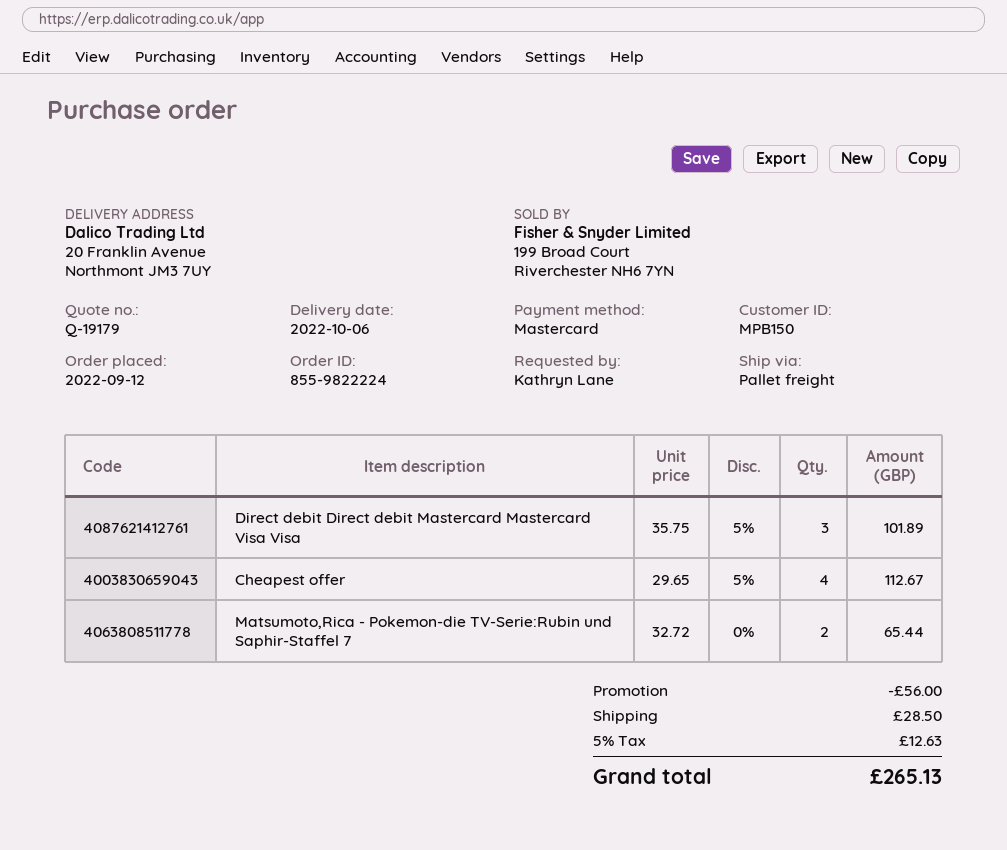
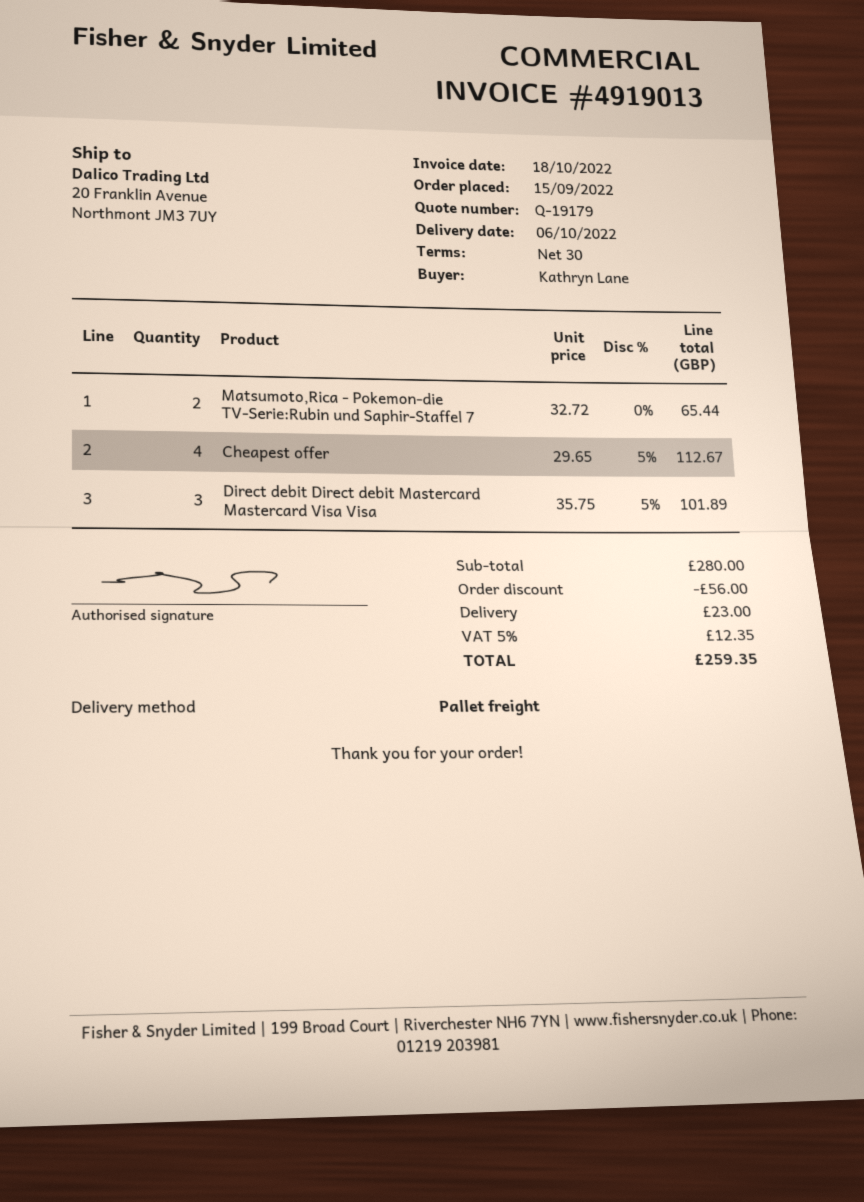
order date: 2022-09-12 -> 2022-09-15
shipping: 28.50 -> 23.00
tax: 5% = 12.63 -> 5% = 12.35
total: 265.13 -> 259.35

